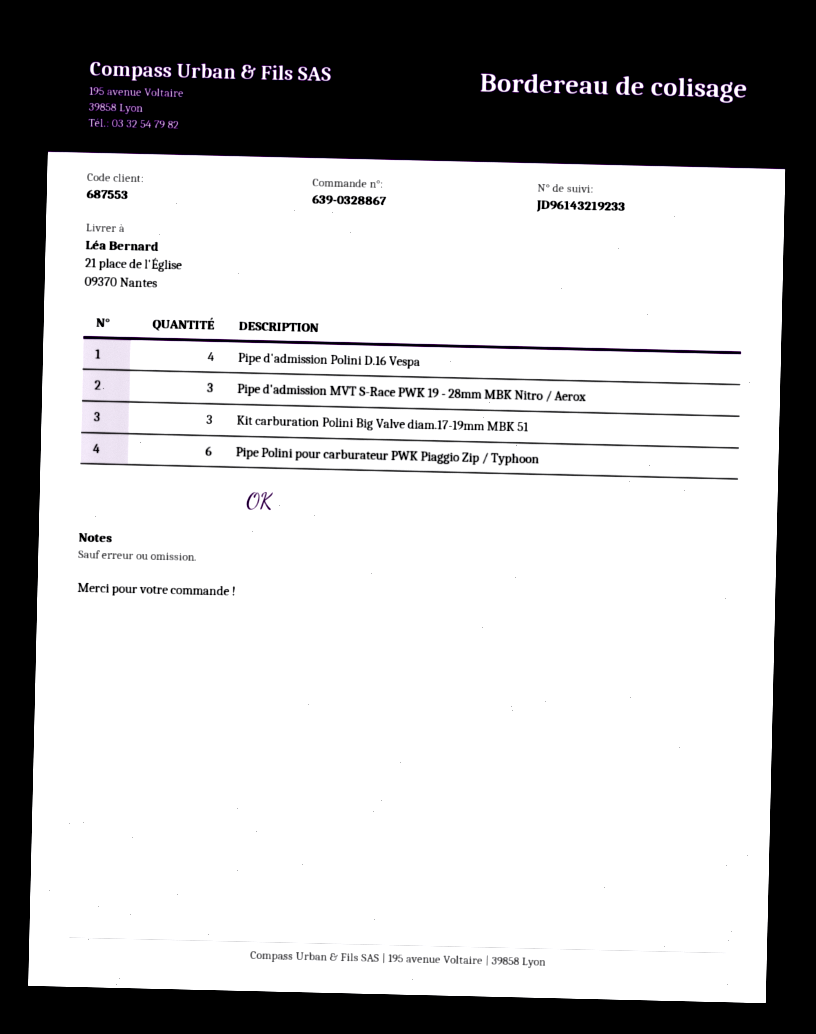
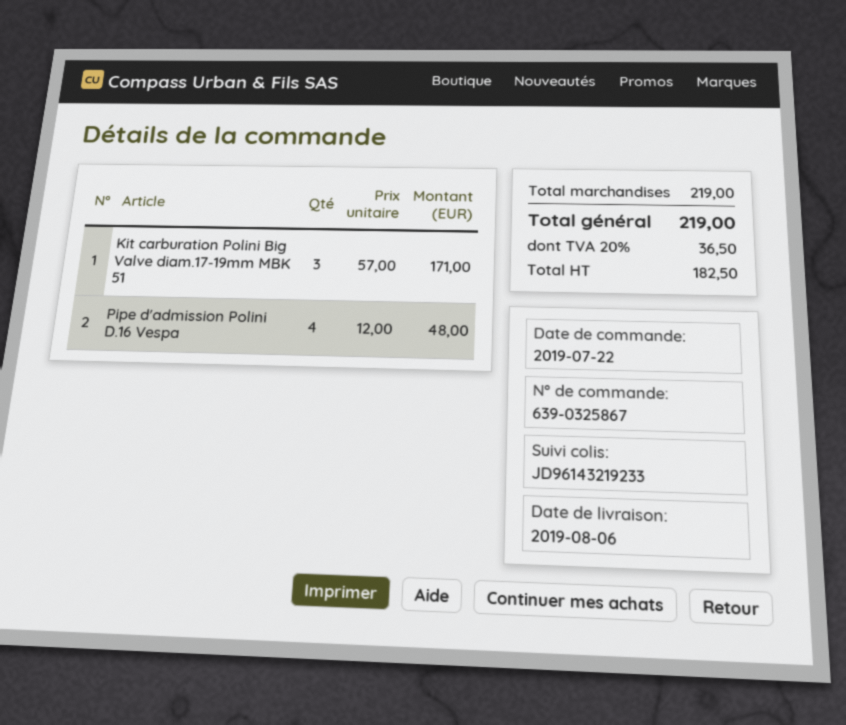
order number: 639-0328867 -> 639-0325867
Pipe d'admission MVT S-Race PWK 19 - 28mm MBK Nitro / Aerox: 3 -> none
Pipe Polini pour carburateur PWK Piaggio Zip / Typhoon: 6 -> none

